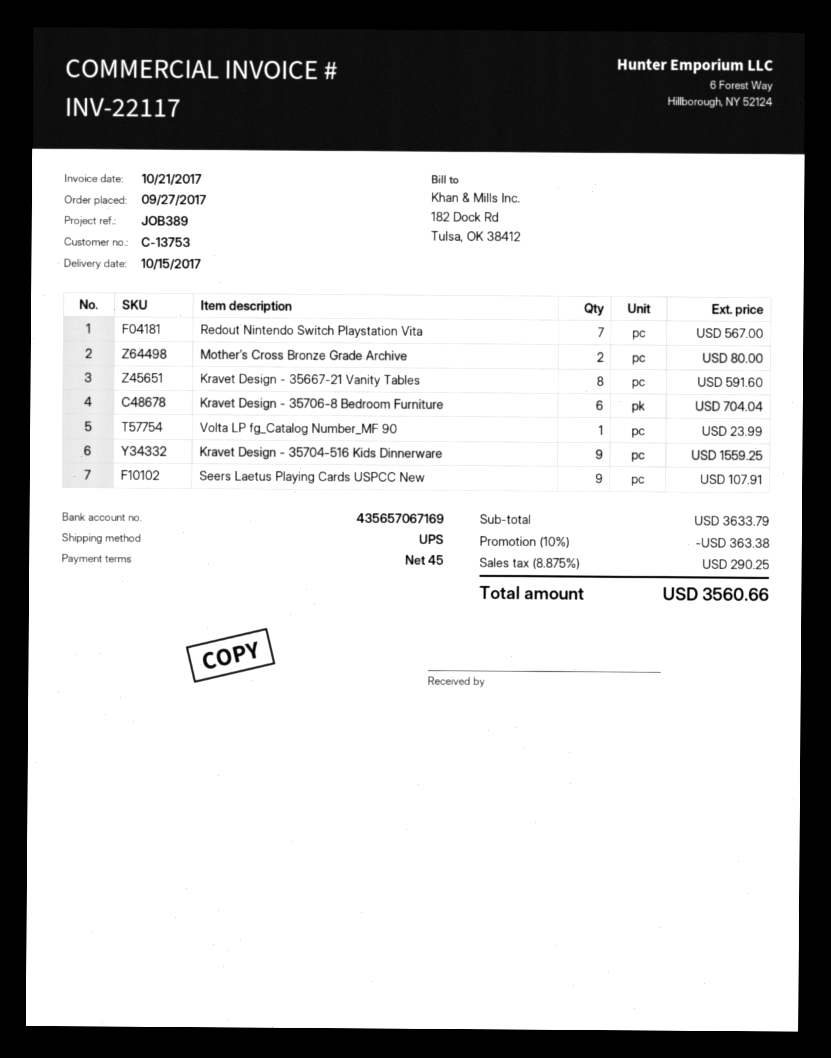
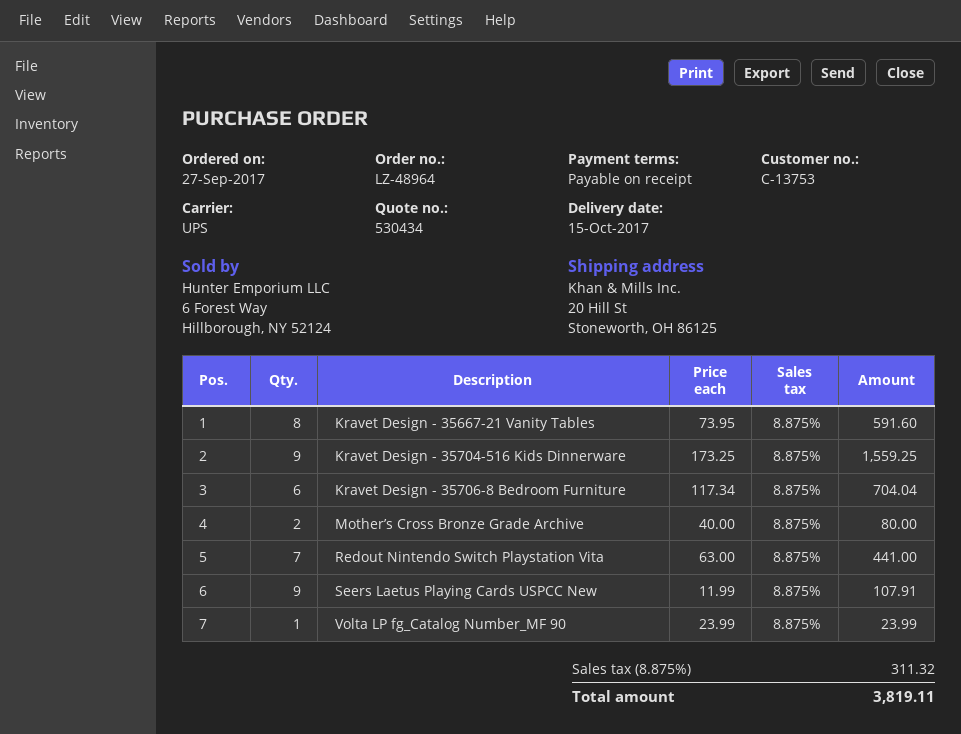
payment terms: 45 days -> on receipt
Redout Nintendo Switch Playstation Vita: 7 for 567.00 -> 7 for 441.00
discount: 10% = 363.38 -> none
tax: 8.875% = 290.25 -> 8.875% = 311.32
total: 3560.66 -> 3819.11

